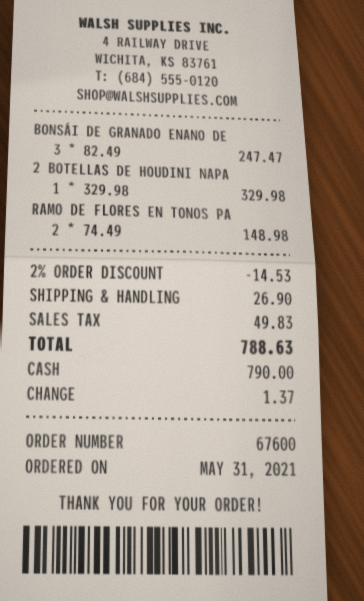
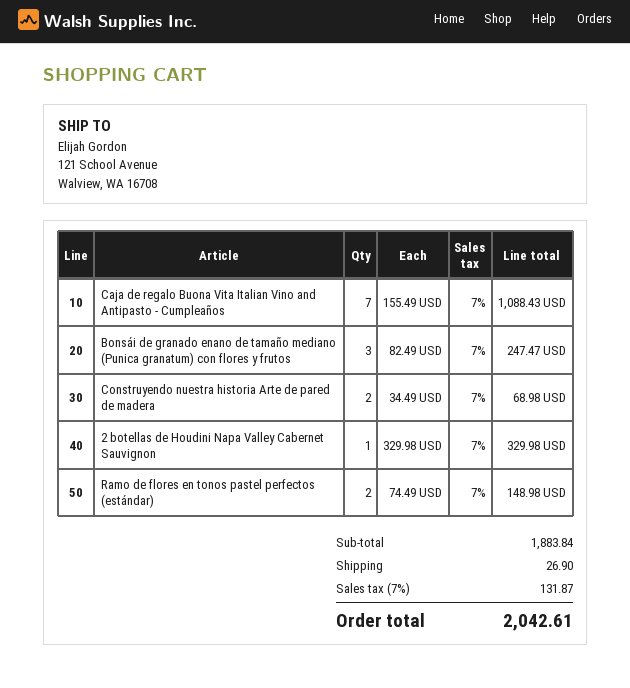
Caja de regalo Buona Vita Italian Vino and Antipasto - Cumpleaños: none -> 7 x 155.49 = 1088.43
Construyendo nuestra historia Arte de pared de madera: none -> 2 x 34.49 = 68.98
discount: 2% = 14.53 -> none
tax: 49.83 -> 131.87
total: 788.63 -> 2042.61

